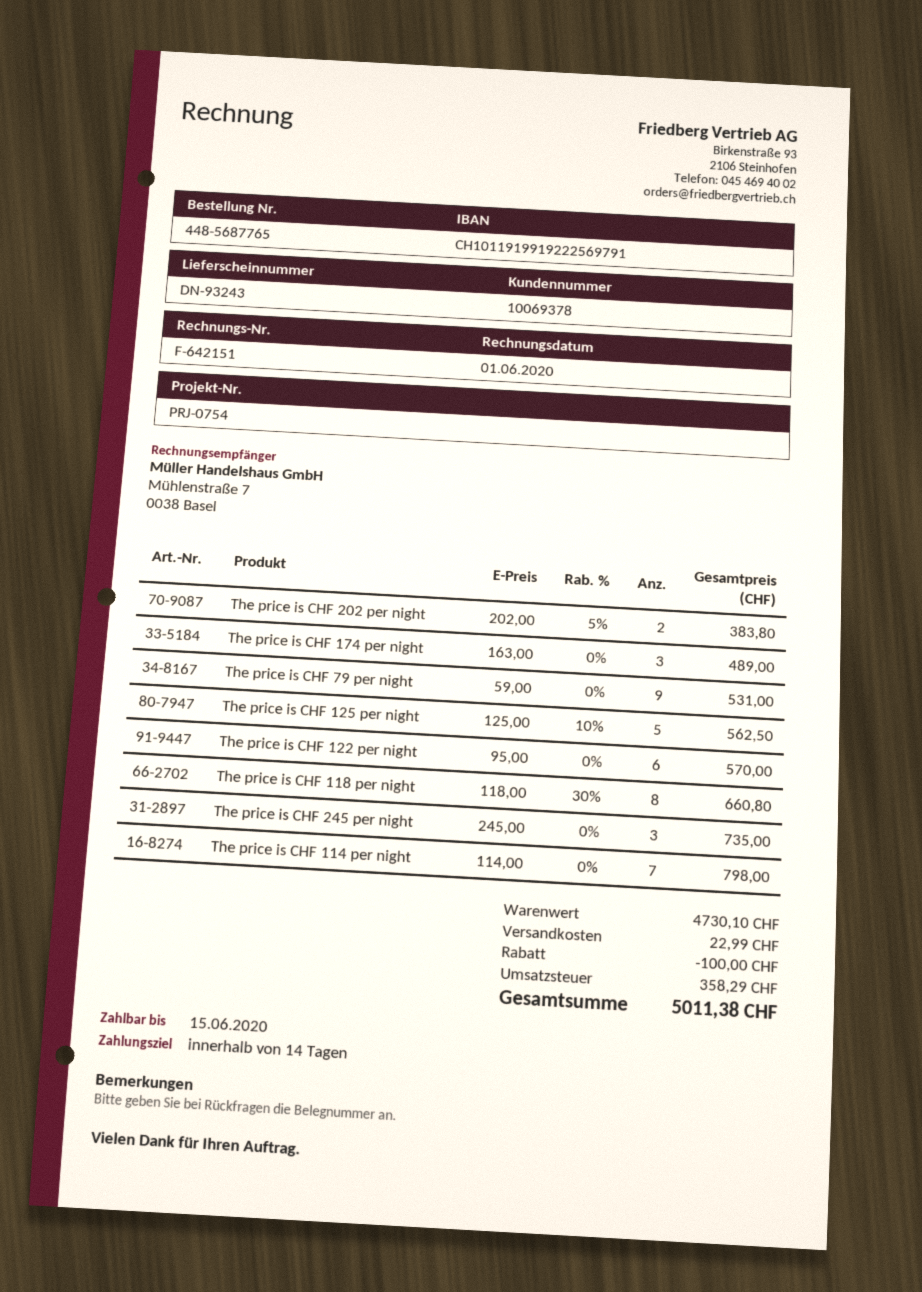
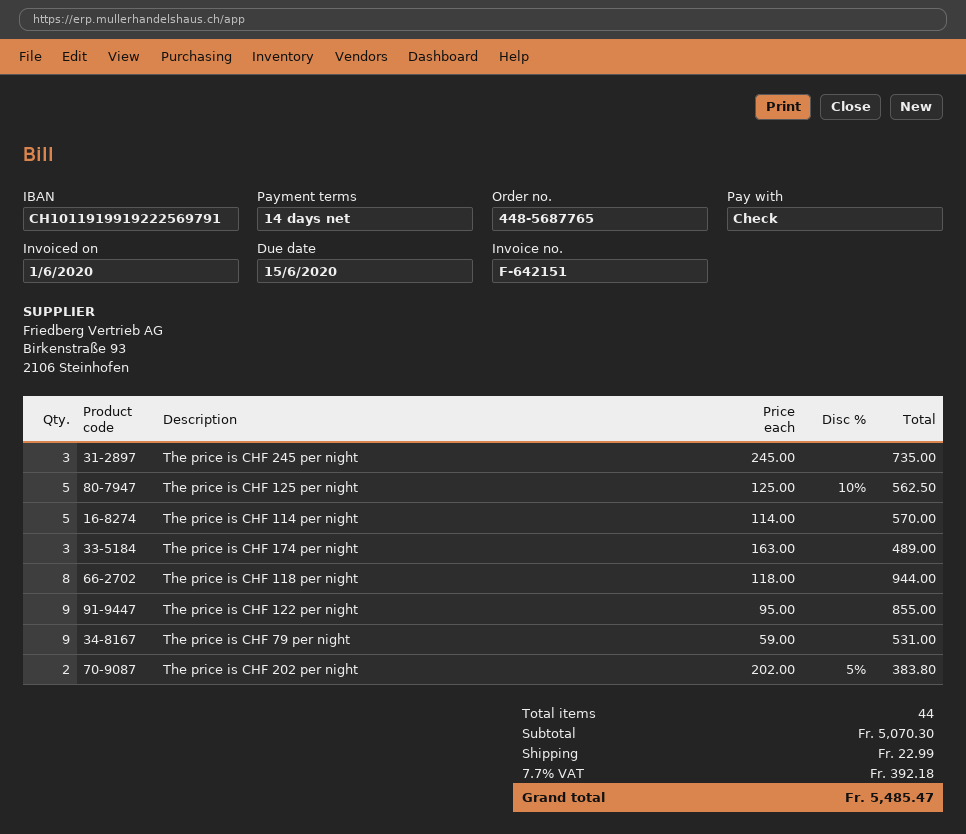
The price is CHF 122 per night: 6 x 95.00 = 570.00 -> 9 x 95.00 = 855.00
The price is CHF 118 per night: 8 x 118.00 - 30% = 660.80 -> 8 x 118.00 = 944.00
The price is CHF 114 per night: 7 x 114.00 = 798.00 -> 5 x 114.00 = 570.00
subtotal: 4730.10 -> 5070.30
discount: 100.00 -> none
tax: 358.29 -> 392.18
total: 5011.38 -> 5485.47

